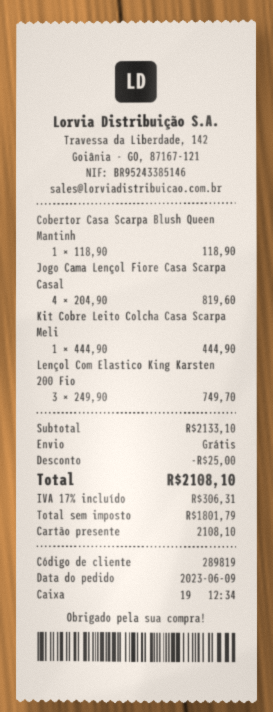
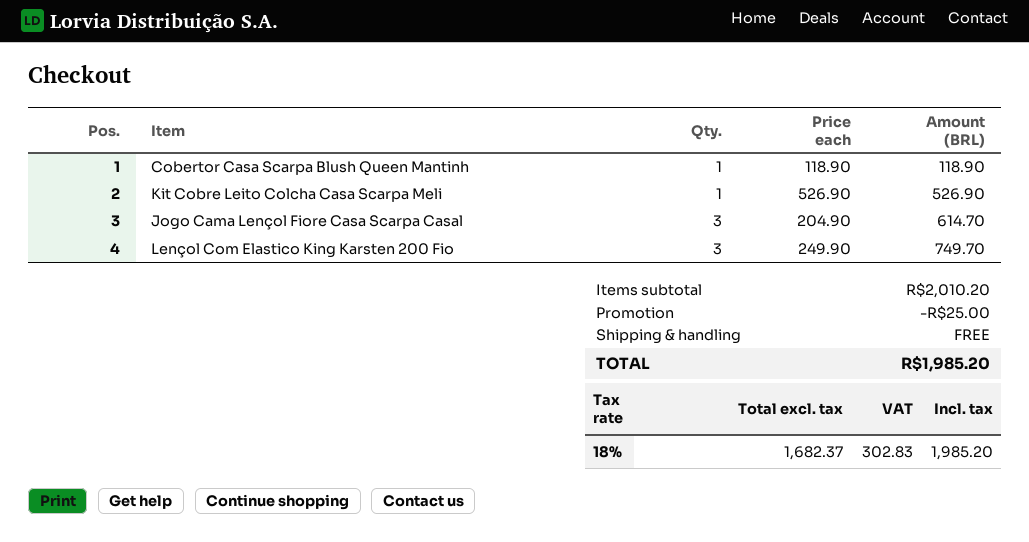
Jogo Cama Lençol Fiore Casa Scarpa Casal: 4 x 204.90 = 819.60 -> 3 x 204.90 = 614.70
Kit Cobre Leito Colcha Casa Scarpa Meli: 1 x 444.90 = 444.90 -> 1 x 526.90 = 526.90
subtotal: 2133.10 -> 2010.20
net: 1801.79 -> 1682.37
tax: 17% = 306.31 -> 18% = 302.83
total: 2108.10 -> 1985.20

